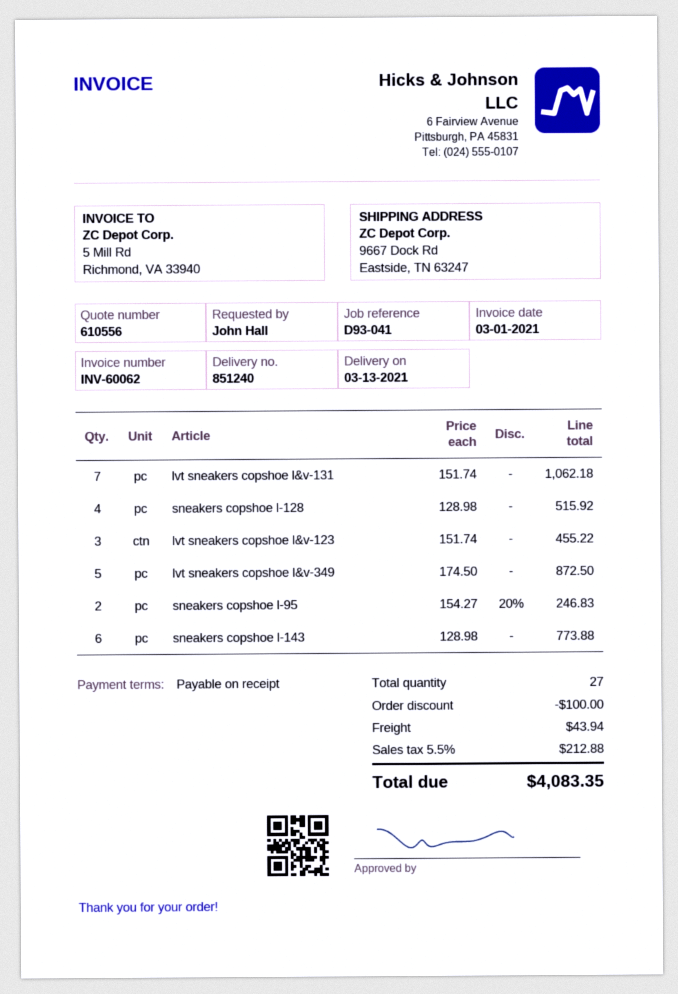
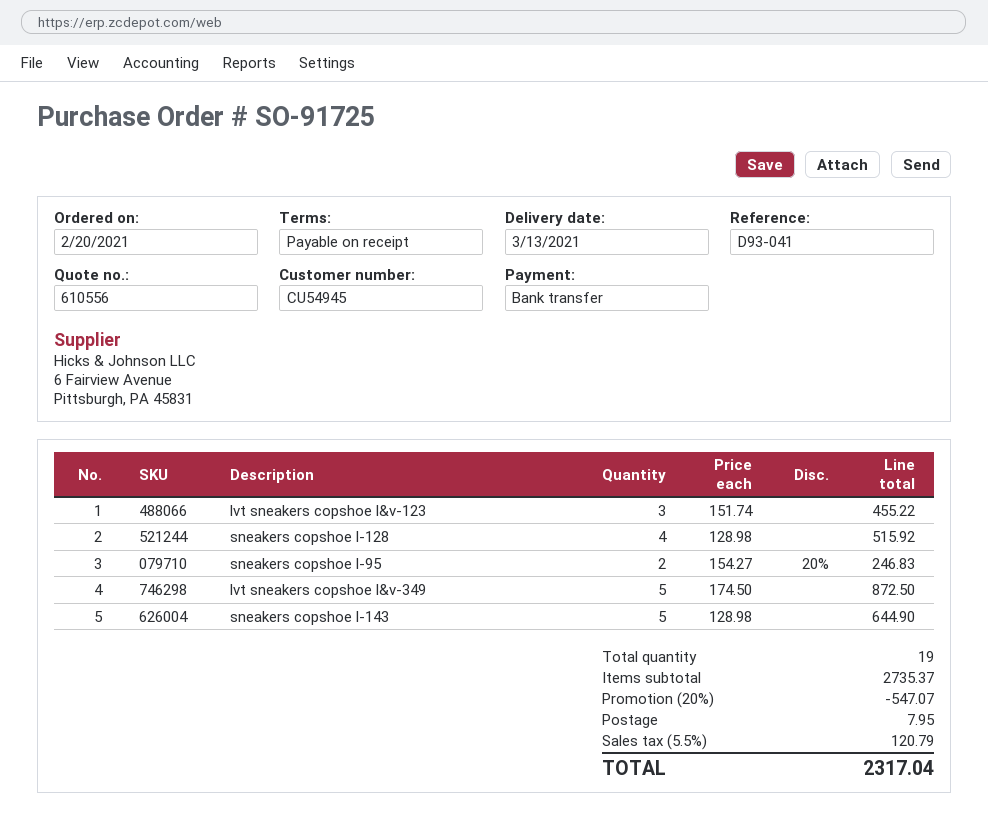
lvt sneakers copshoe l&v-131: 7 x 151.74 = 1062.18 -> none
sneakers copshoe l-143: 6 x 128.98 = 773.88 -> 5 x 128.98 = 644.90
total quantity: 27 -> 19
discount: 100.00 -> 547.07
shipping: 43.94 -> 7.95
tax: 5.5% = 212.88 -> 5.5% = 120.79
total: 4083.35 -> 2317.04

